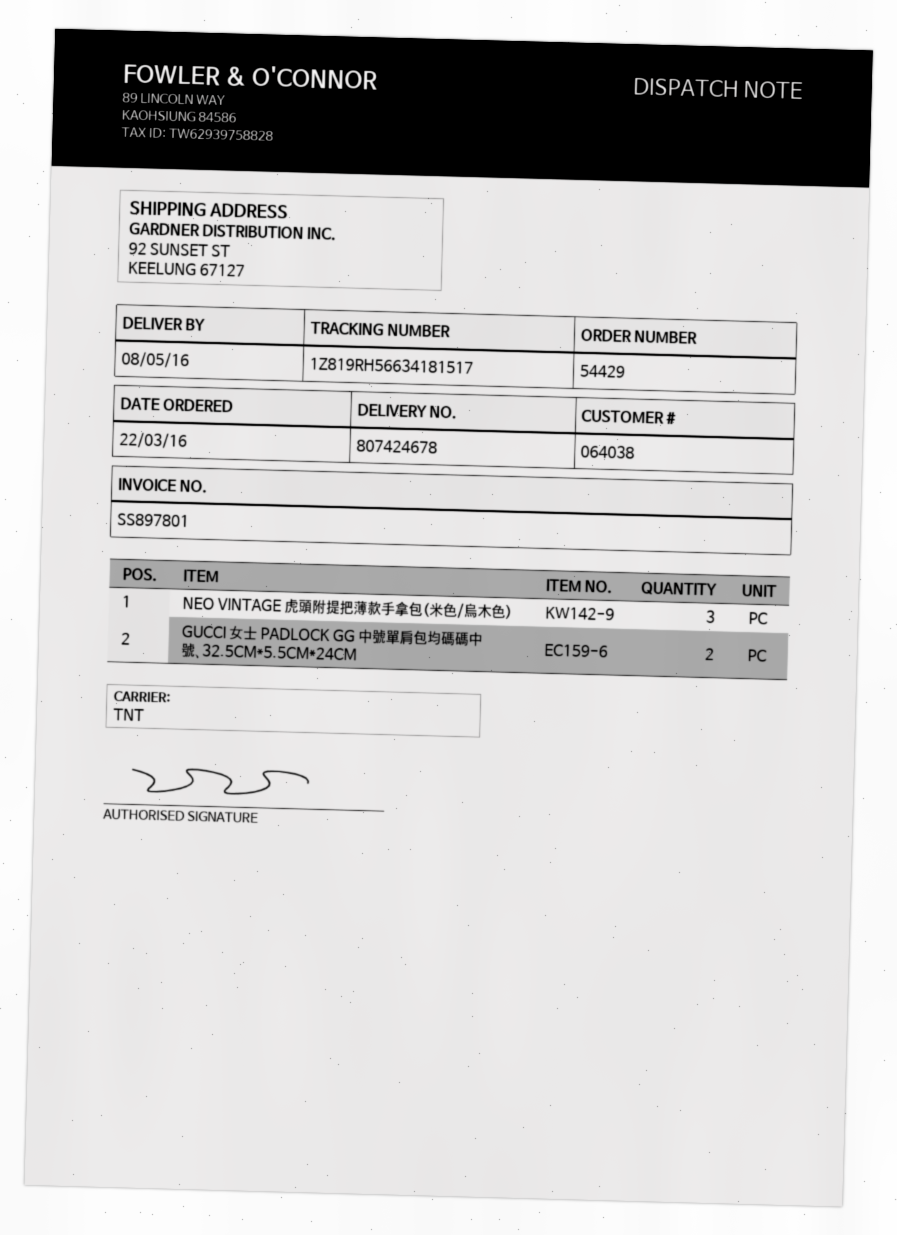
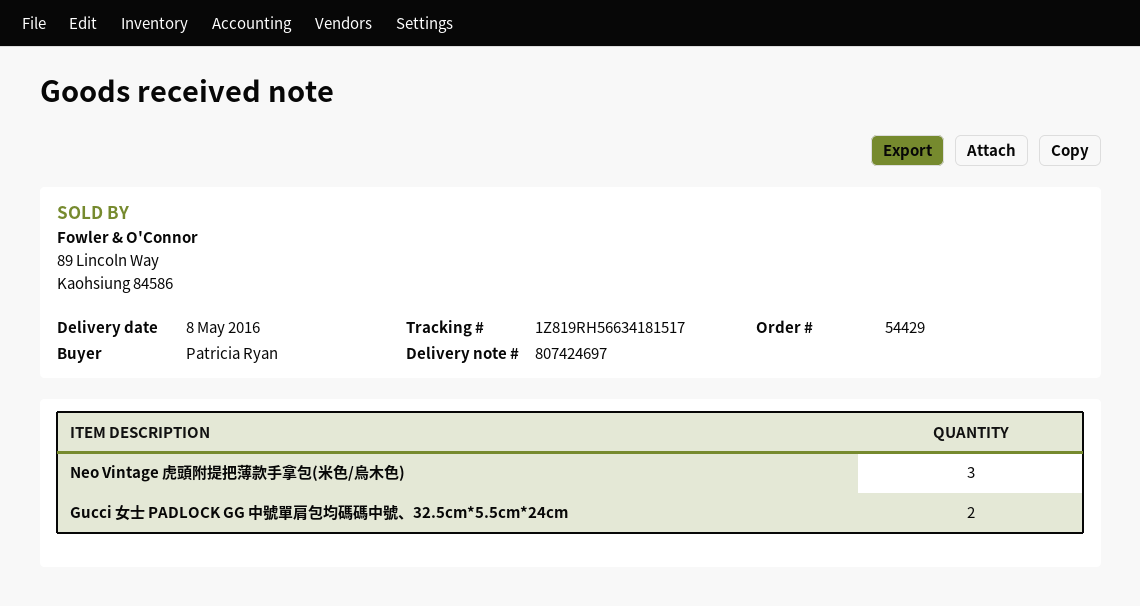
delivery note number: 807424678 -> 807424697

